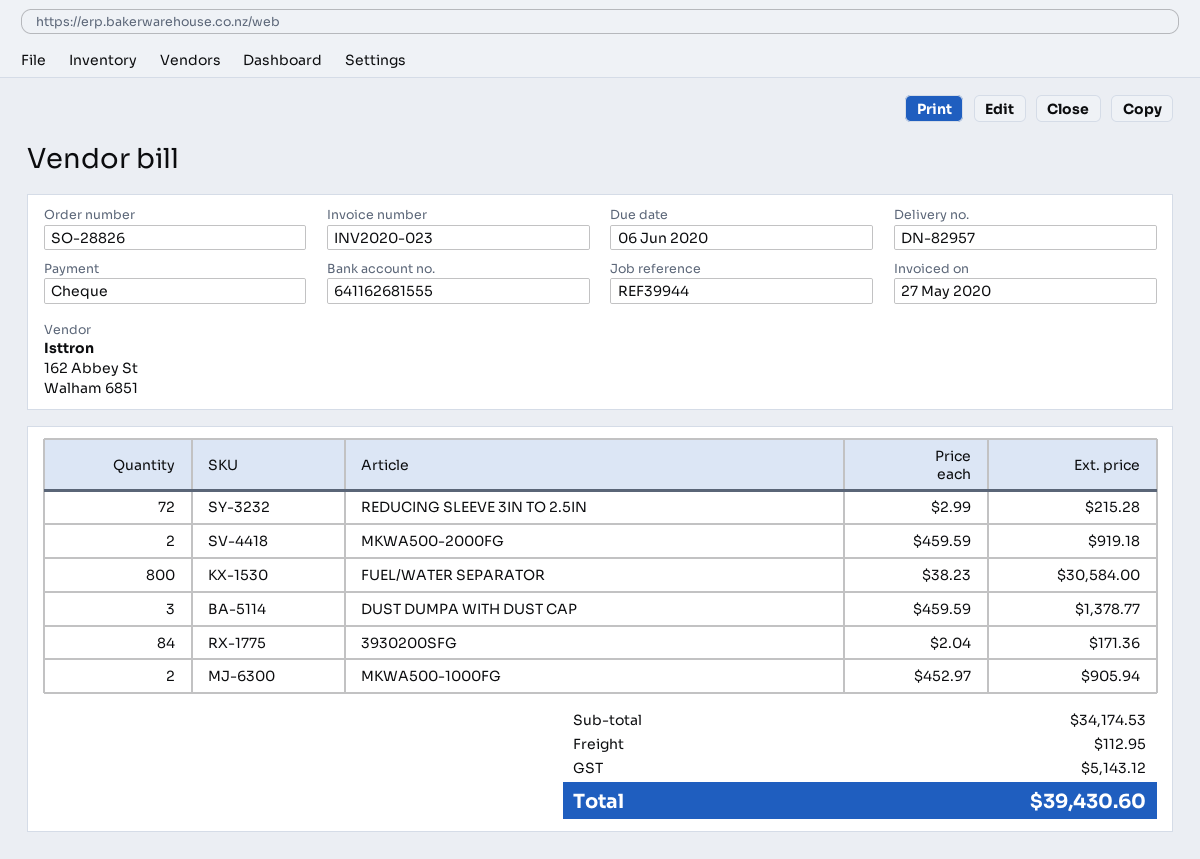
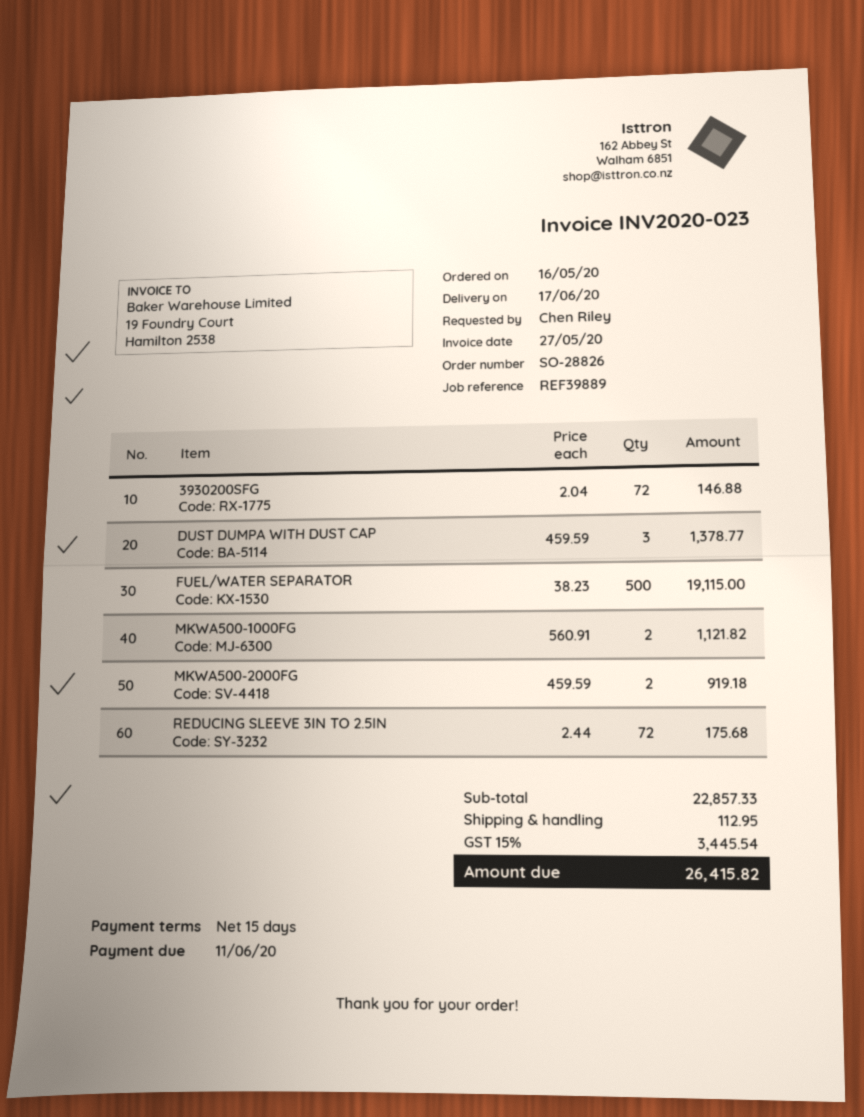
due date: 2020-06-06 -> 2020-06-11
reference: REF39944 -> REF39889
REDUCING SLEEVE 3IN TO 2.5IN: 72 x 2.99 = 215.28 -> 72 x 2.44 = 175.68
FUEL/WATER SEPARATOR: 800 x 38.23 = 30584.00 -> 500 x 38.23 = 19115.00
3930200SFG: 84 x 2.04 = 171.36 -> 72 x 2.04 = 146.88
MKWA500-1000FG: 2 x 452.97 = 905.94 -> 2 x 560.91 = 1121.82
subtotal: 34174.53 -> 22857.33
tax: 5143.12 -> 3445.54
total: 39430.60 -> 26415.82

